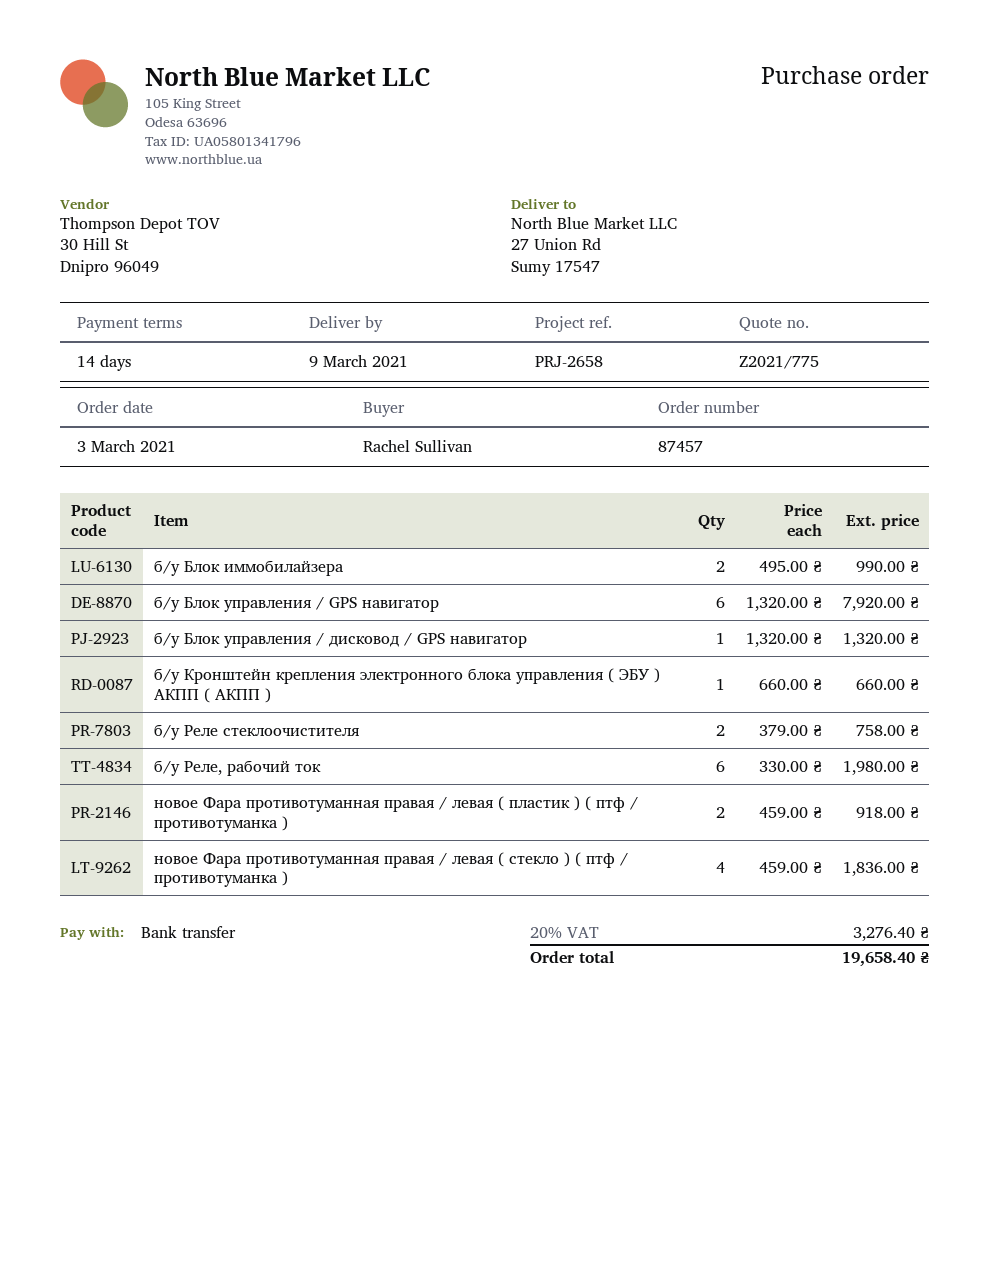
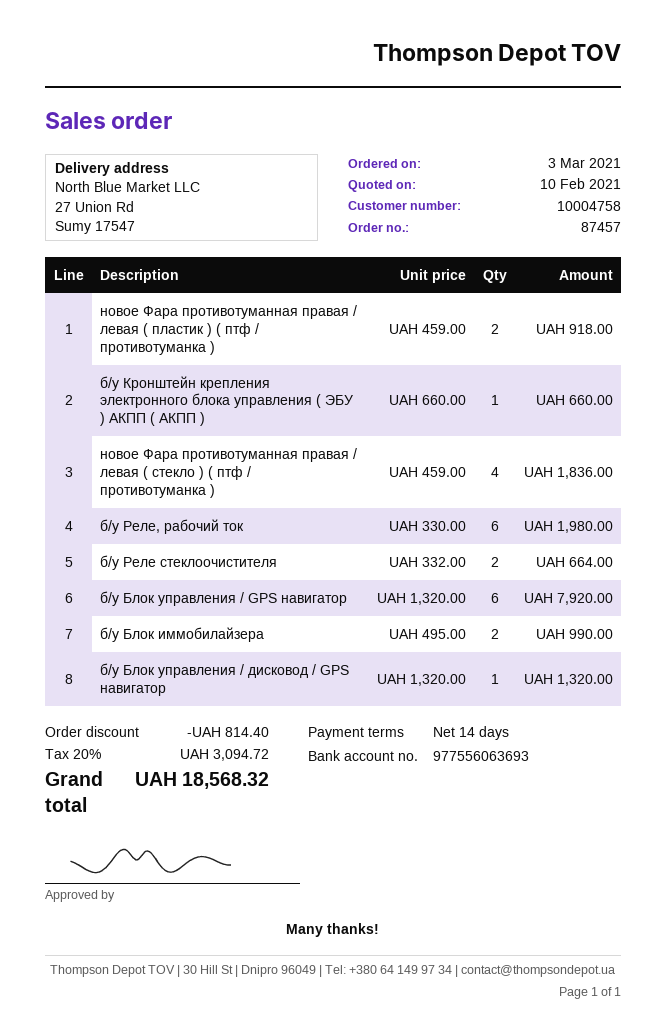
б/у Реле стеклоочистителя: 2 x 379.00 = 758.00 -> 2 x 332.00 = 664.00
discount: none -> 814.40
tax: 20% = 3276.40 -> 20% = 3094.72
total: 19658.40 -> 18568.32

